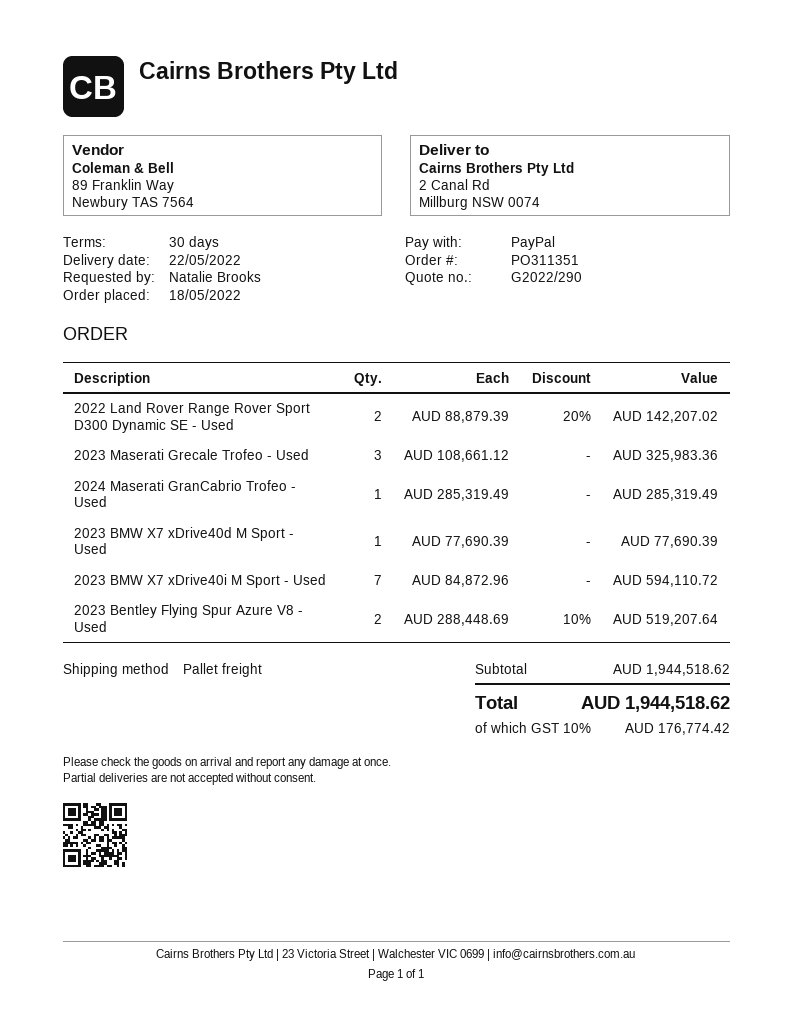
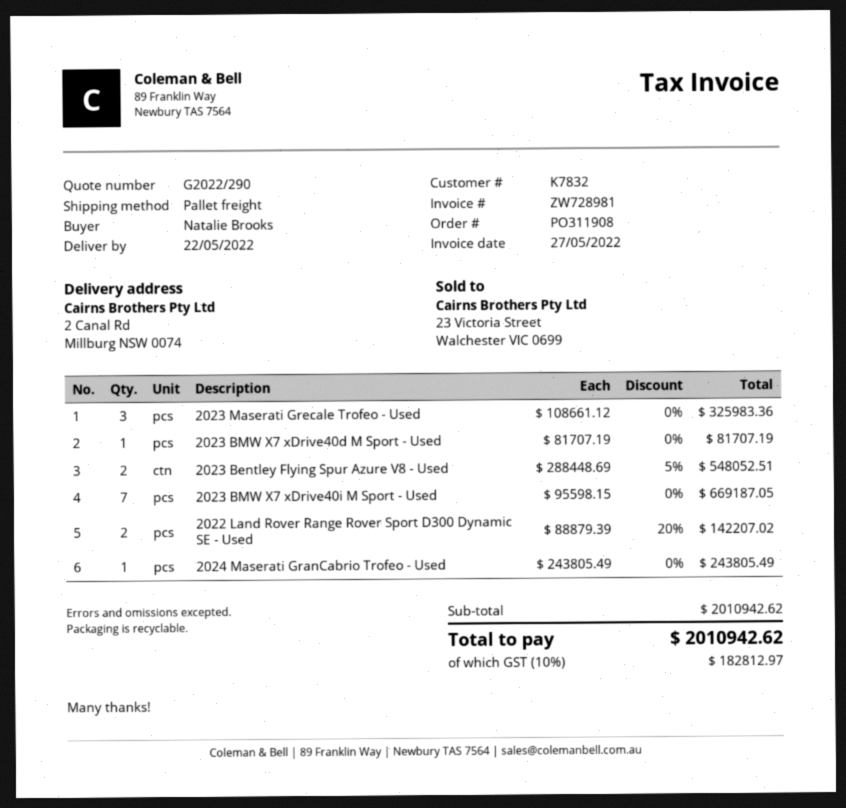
order number: PO311351 -> PO311908
2024 Maserati GranCabrio Trofeo - Used: 1 x 285319.49 = 285319.49 -> 1 x 243805.49 = 243805.49
2023 BMW X7 xDrive40d M Sport - Used: 1 x 77690.39 = 77690.39 -> 1 x 81707.19 = 81707.19
2023 BMW X7 xDrive40i M Sport - Used: 7 x 84872.96 = 594110.72 -> 7 x 95598.15 = 669187.05
2023 Bentley Flying Spur Azure V8 - Used: 2 x 288448.69 - 10% = 519207.64 -> 2 x 288448.69 - 5% = 548052.51
subtotal: 1944518.62 -> 2010942.62
tax: 10% = 176774.42 -> 10% = 182812.97
total: 1944518.62 -> 2010942.62

